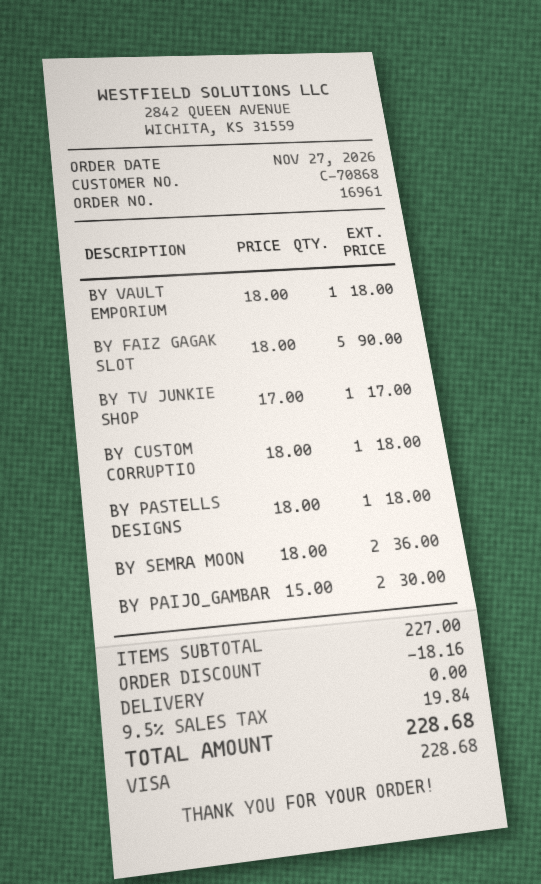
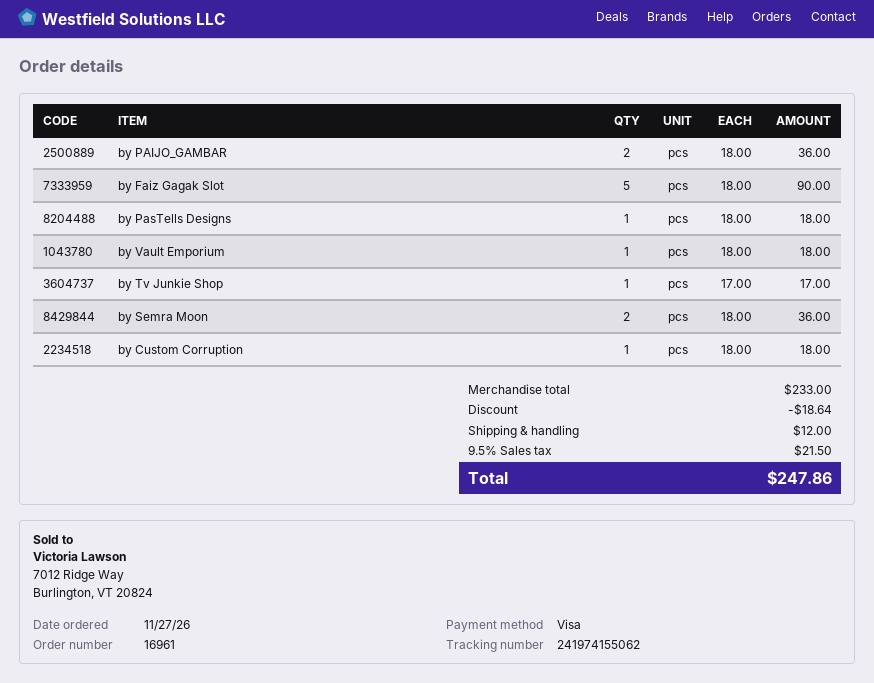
BY PAIJO_GAMBAR: 2 x 15.00 = 30.00 -> 2 x 18.00 = 36.00
subtotal: 227.00 -> 233.00
discount: 18.16 -> 18.64
shipping: 0.00 -> 12.00
tax: 9.5% = 19.84 -> 9.5% = 21.50
total: 228.68 -> 247.86

